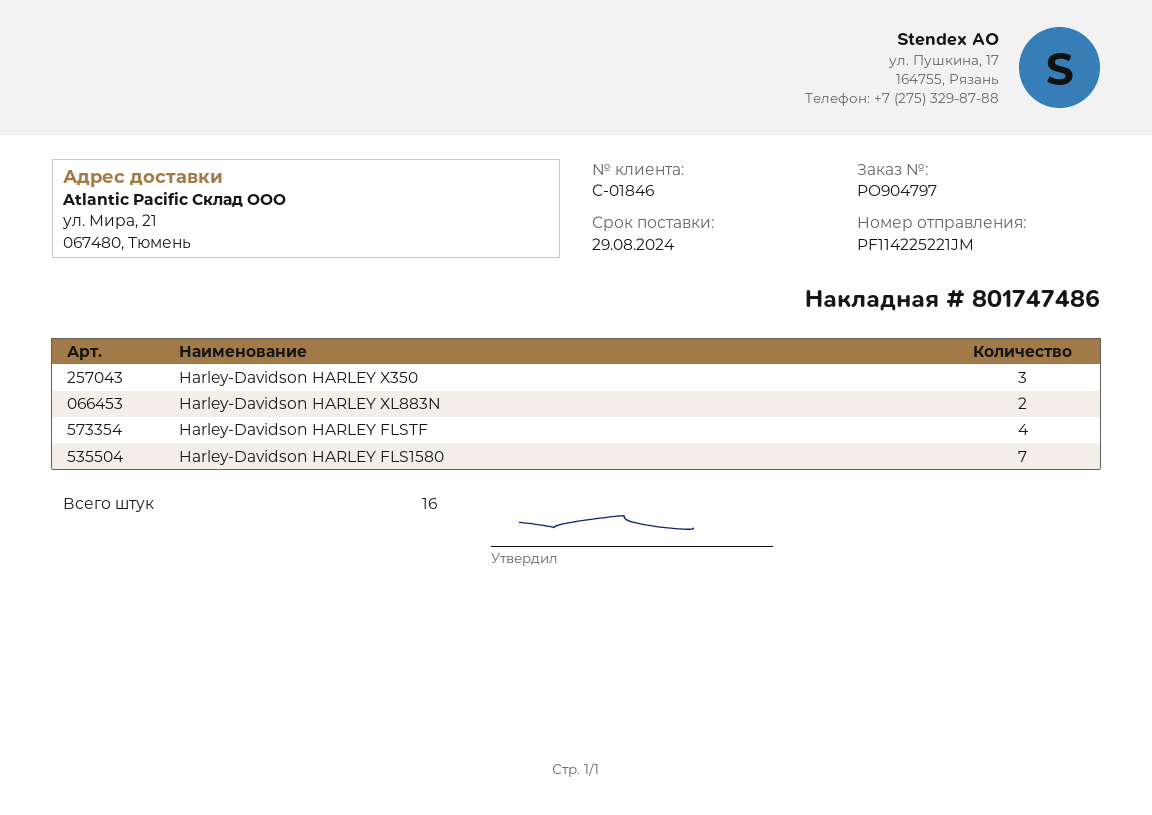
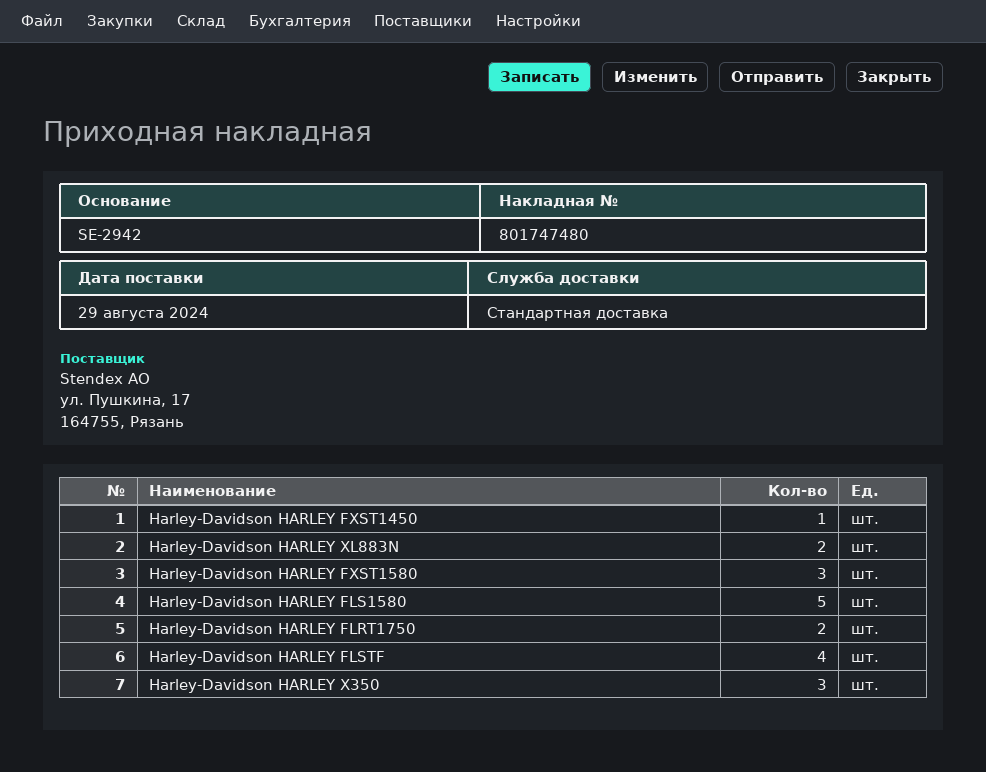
delivery note number: 801747486 -> 801747480
Harley-Davidson HARLEY FLS1580: 7 -> 5
Harley-Davidson HARLEY FXST1450: none -> 1
Harley-Davidson HARLEY FXST1580: none -> 3
Harley-Davidson HARLEY FLRT1750: none -> 2

